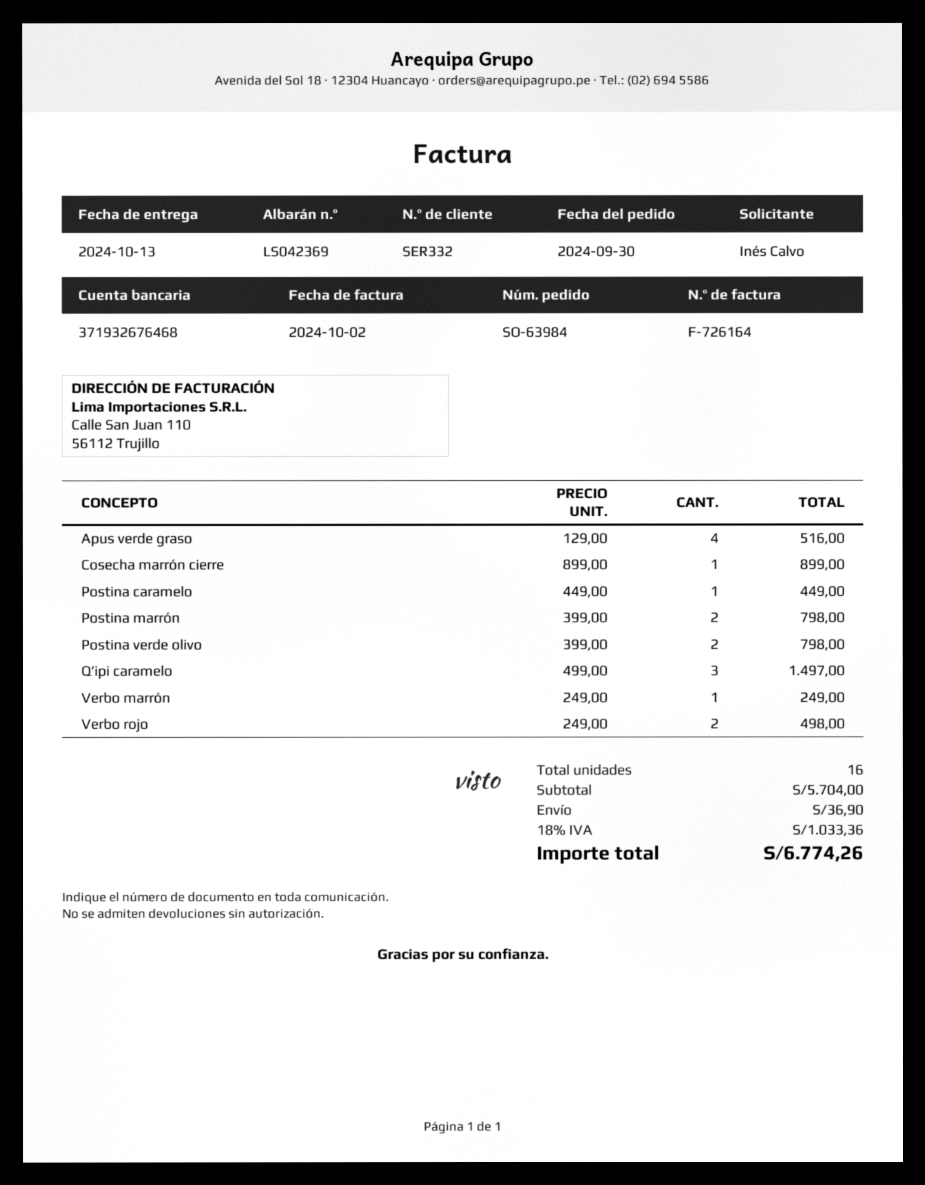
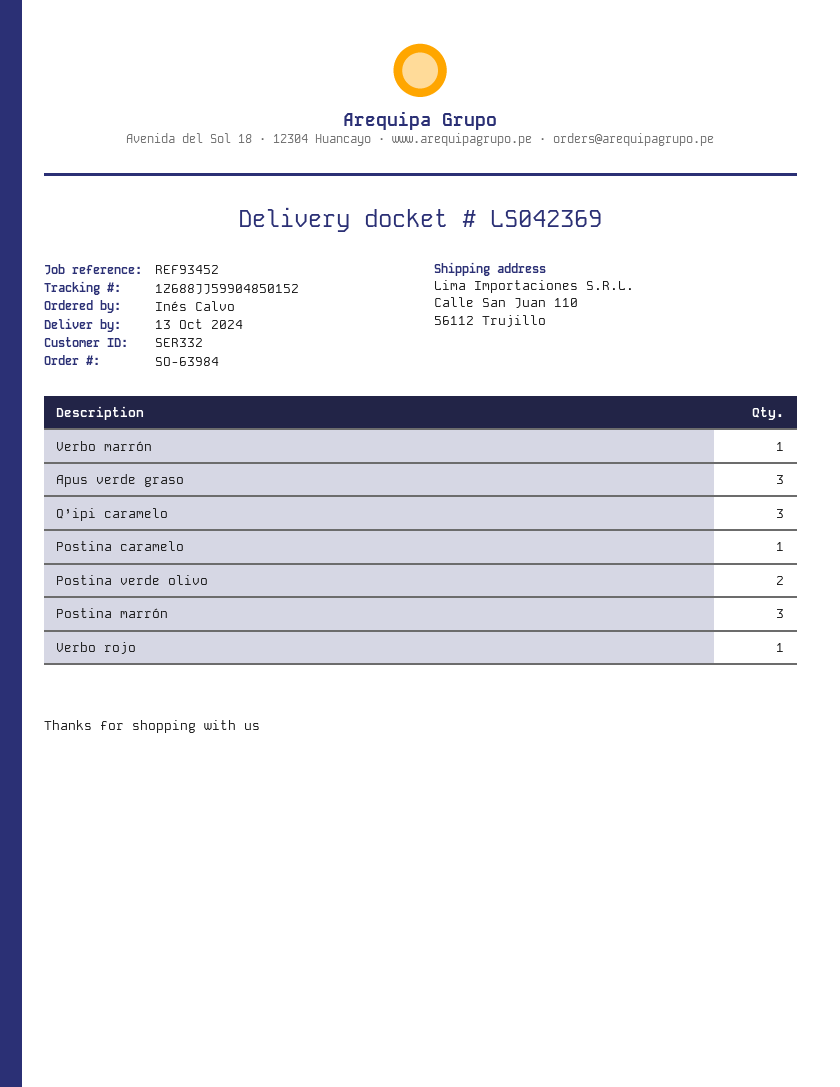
Apus verde graso: 4 -> 3
Cosecha marrón cierre: 1 -> none
Postina marrón: 2 -> 3
Verbo rojo: 2 -> 1

